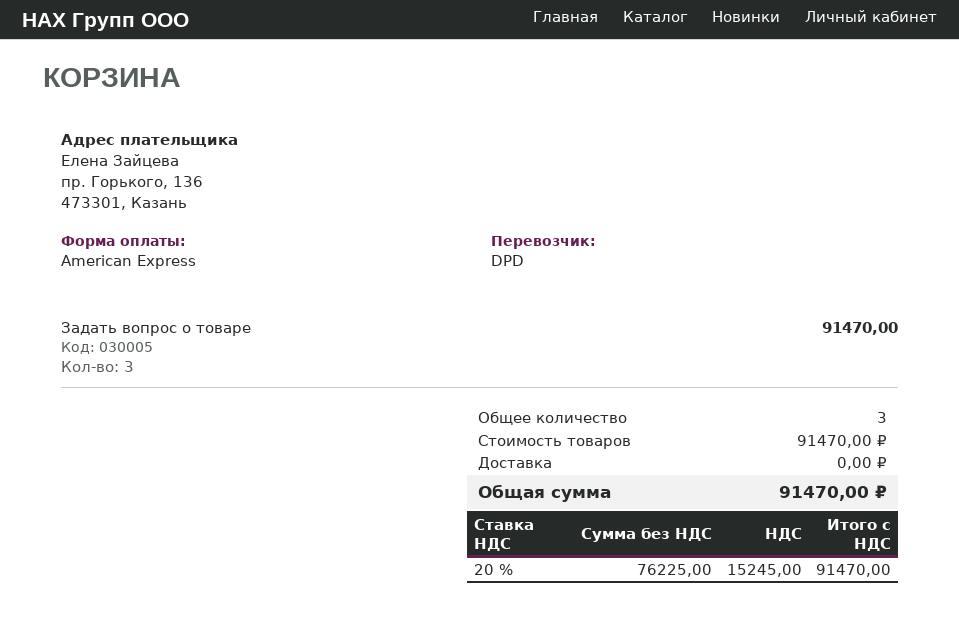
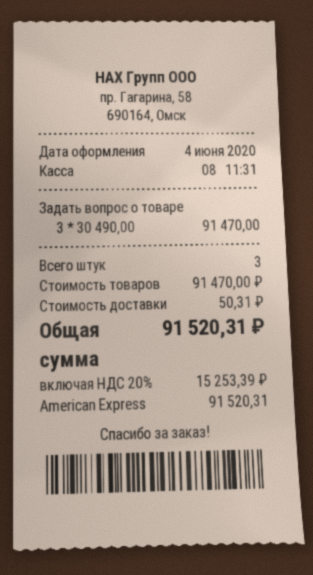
shipping: 0.00 -> 50.31
tax: 20% = 15245.00 -> 20% = 15253.39
total: 91470.00 -> 91520.31

